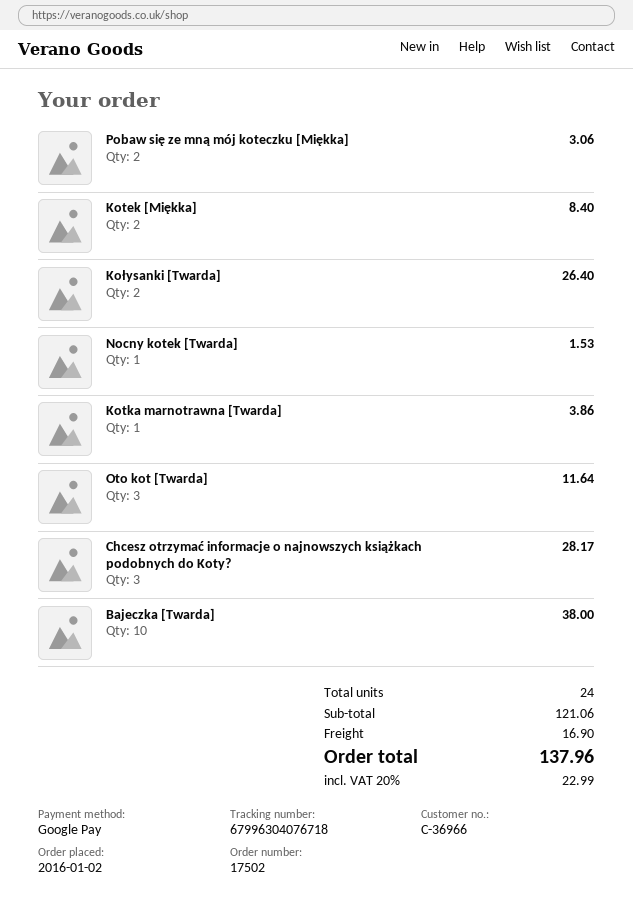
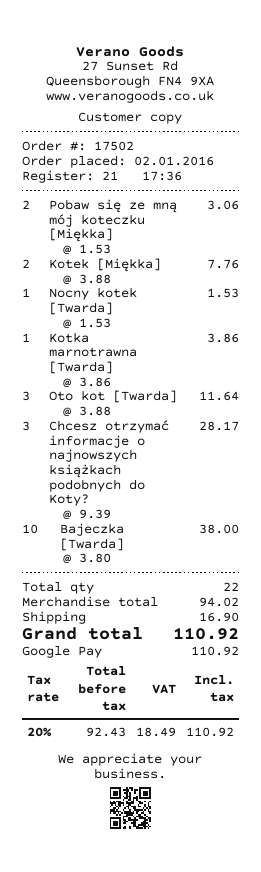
Kotek [Miękka]: 2 for 8.40 -> 2 for 7.76
Kołysanki [Twarda]: 2 for 26.40 -> none
total quantity: 24 -> 22
subtotal: 121.06 -> 94.02
tax: 20% = 22.99 -> 20% = 18.49
total: 137.96 -> 110.92

